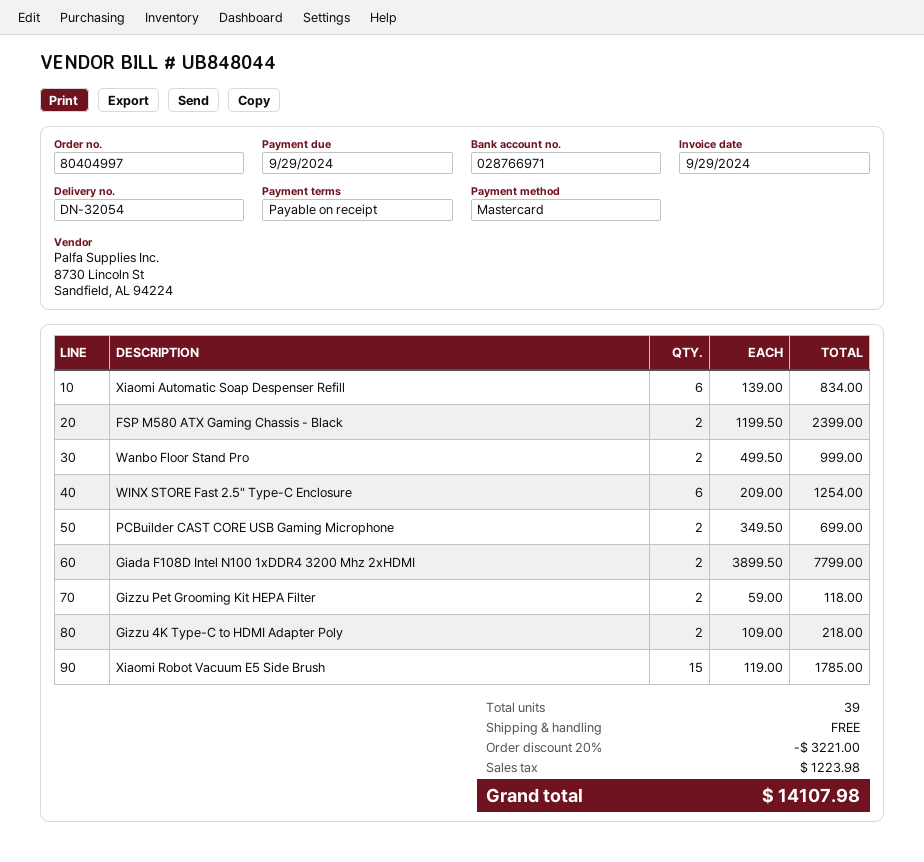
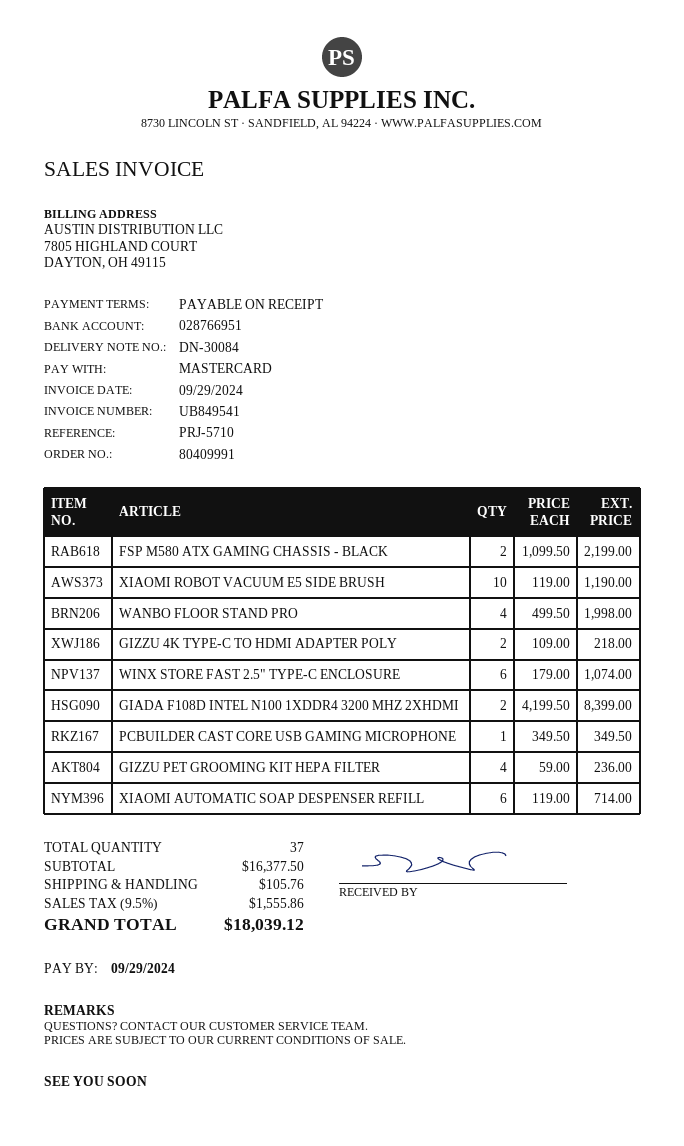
order number: 80404997 -> 80409991
delivery note number: DN-32054 -> DN-30084
invoice number: UB848044 -> UB849541
bank account: 028766971 -> 028766951
Xiaomi Automatic Soap Despenser Refill: 6 x 139.00 = 834.00 -> 6 x 119.00 = 714.00
FSP M580 ATX Gaming Chassis - Black: 2 x 1199.50 = 2399.00 -> 2 x 1099.50 = 2199.00
Wanbo Floor Stand Pro: 2 x 499.50 = 999.00 -> 4 x 499.50 = 1998.00
WINX STORE Fast 2.5" Type-C Enclosure: 6 x 209.00 = 1254.00 -> 6 x 179.00 = 1074.00
PCBuilder CAST CORE USB Gaming Microphone: 2 x 349.50 = 699.00 -> 1 x 349.50 = 349.50
Giada F108D Intel N100 1xDDR4 3200 Mhz 2xHDMI: 2 x 3899.50 = 7799.00 -> 2 x 4199.50 = 8399.00
Gizzu Pet Grooming Kit HEPA Filter: 2 x 59.00 = 118.00 -> 4 x 59.00 = 236.00
Xiaomi Robot Vacuum E5 Side Brush: 15 x 119.00 = 1785.00 -> 10 x 119.00 = 1190.00
total quantity: 39 -> 37
discount: 20% = 3221.00 -> none
shipping: 0.00 -> 105.76
tax: 1223.98 -> 1555.86
total: 14107.98 -> 18039.12

